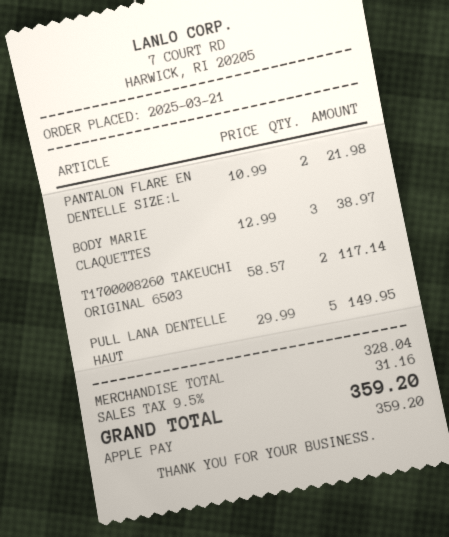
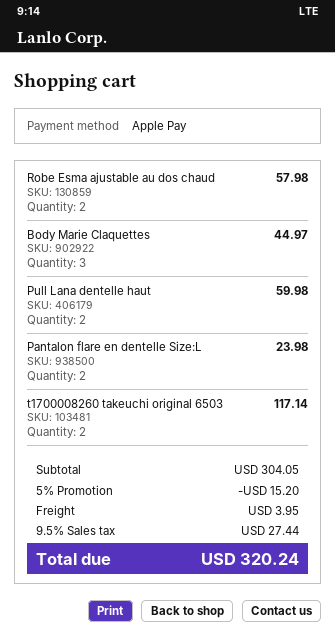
PANTALON FLARE EN DENTELLE SIZE:L: 2 for 21.98 -> 2 for 23.98
BODY MARIE CLAQUETTES: 3 for 38.97 -> 3 for 44.97
PULL LANA DENTELLE HAUT: 5 for 149.95 -> 2 for 59.98
Robe Esma ajustable au dos chaud: none -> 2 for 57.98
subtotal: 328.04 -> 304.05
discount: none -> 5% = 15.20
shipping: none -> 3.95
tax: 9.5% = 31.16 -> 9.5% = 27.44
total: 359.20 -> 320.24

